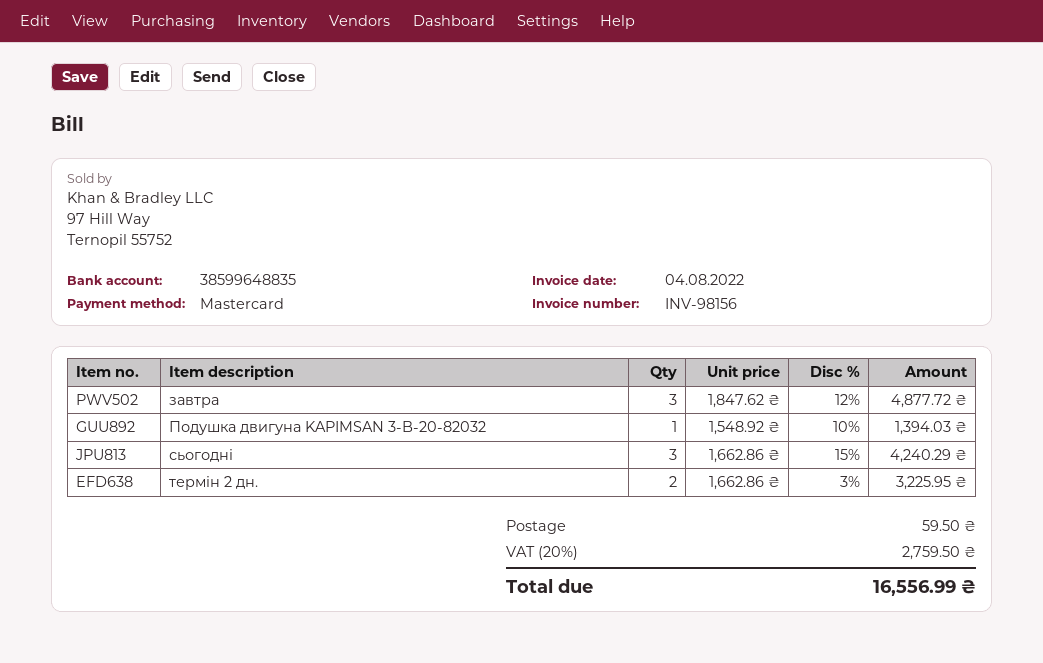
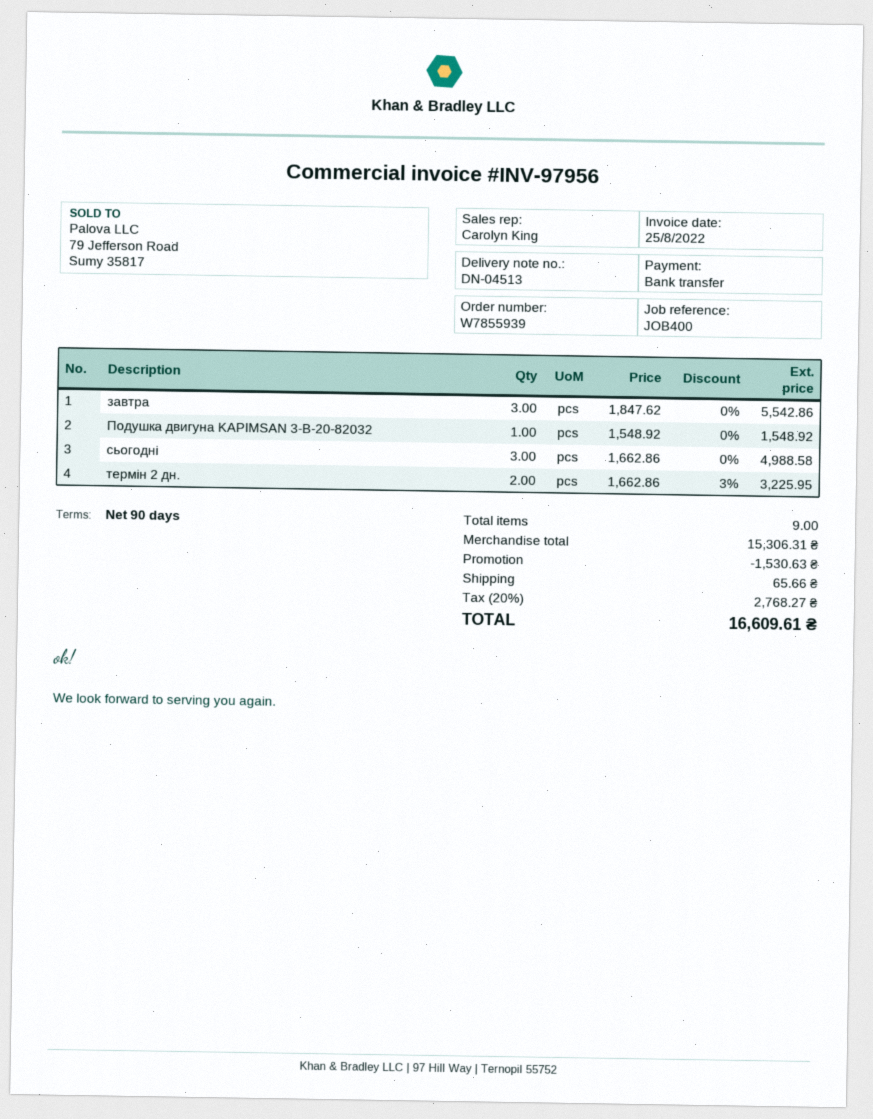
invoice number: INV-98156 -> INV-97956
invoice date: 2022-08-04 -> 2022-08-25
payment method: Mastercard -> bank transfer
завтра: 3 x 1847.62 - 12% = 4877.72 -> 3 x 1847.62 = 5542.86
Подушка двигуна KAPIMSAN 3-B-20-82032: 1 x 1548.92 - 10% = 1394.03 -> 1 x 1548.92 = 1548.92
сьогодні: 3 x 1662.86 - 15% = 4240.29 -> 3 x 1662.86 = 4988.58
discount: none -> 1530.63
shipping: 59.50 -> 65.66
tax: 20% = 2759.50 -> 20% = 2768.27
total: 16556.99 -> 16609.61

